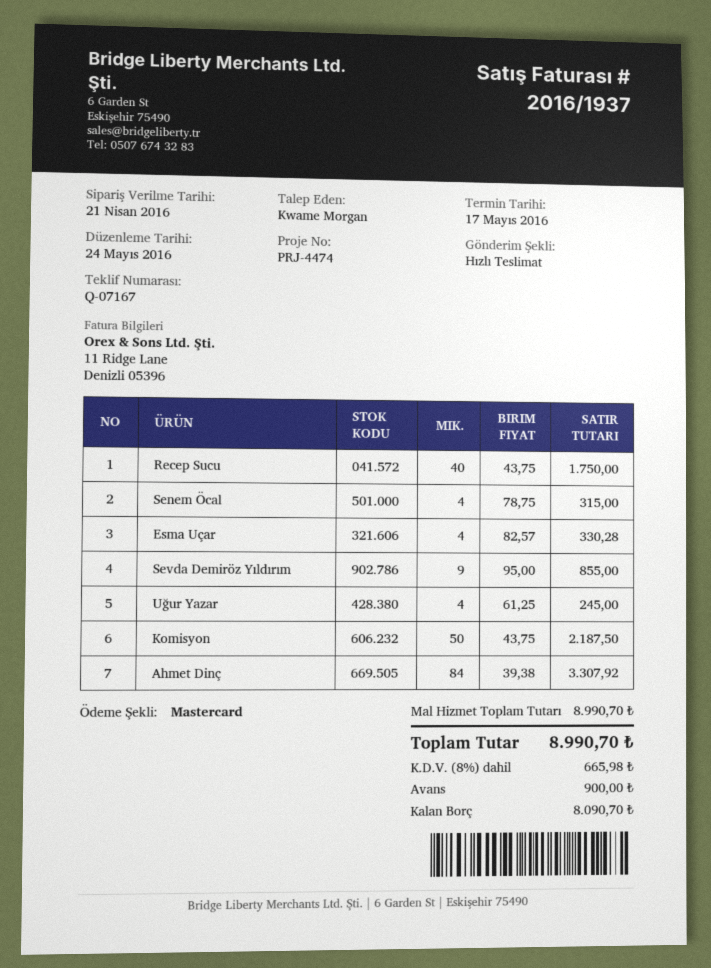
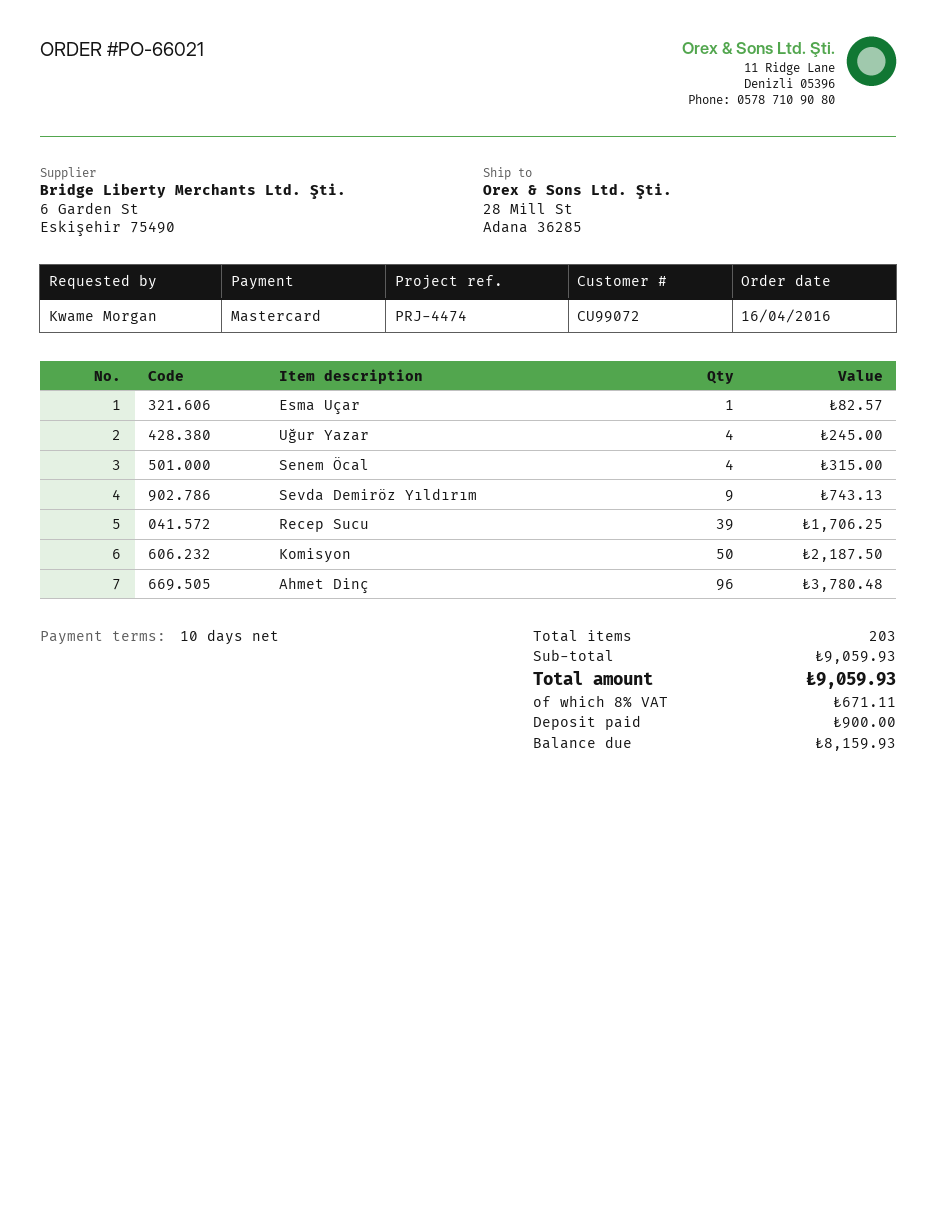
order date: 2016-04-21 -> 2016-04-16
Recep Sucu: 40 for 1750.00 -> 39 for 1706.25
Esma Uçar: 4 for 330.28 -> 1 for 82.57
Sevda Demiröz Yıldırım: 9 for 855.00 -> 9 for 743.13
Ahmet Dinç: 84 for 3307.92 -> 96 for 3780.48
subtotal: 8990.70 -> 9059.93
tax: 8% = 665.98 -> 8% = 671.11
total: 8990.70 -> 9059.93
balance: 8090.70 -> 8159.93

